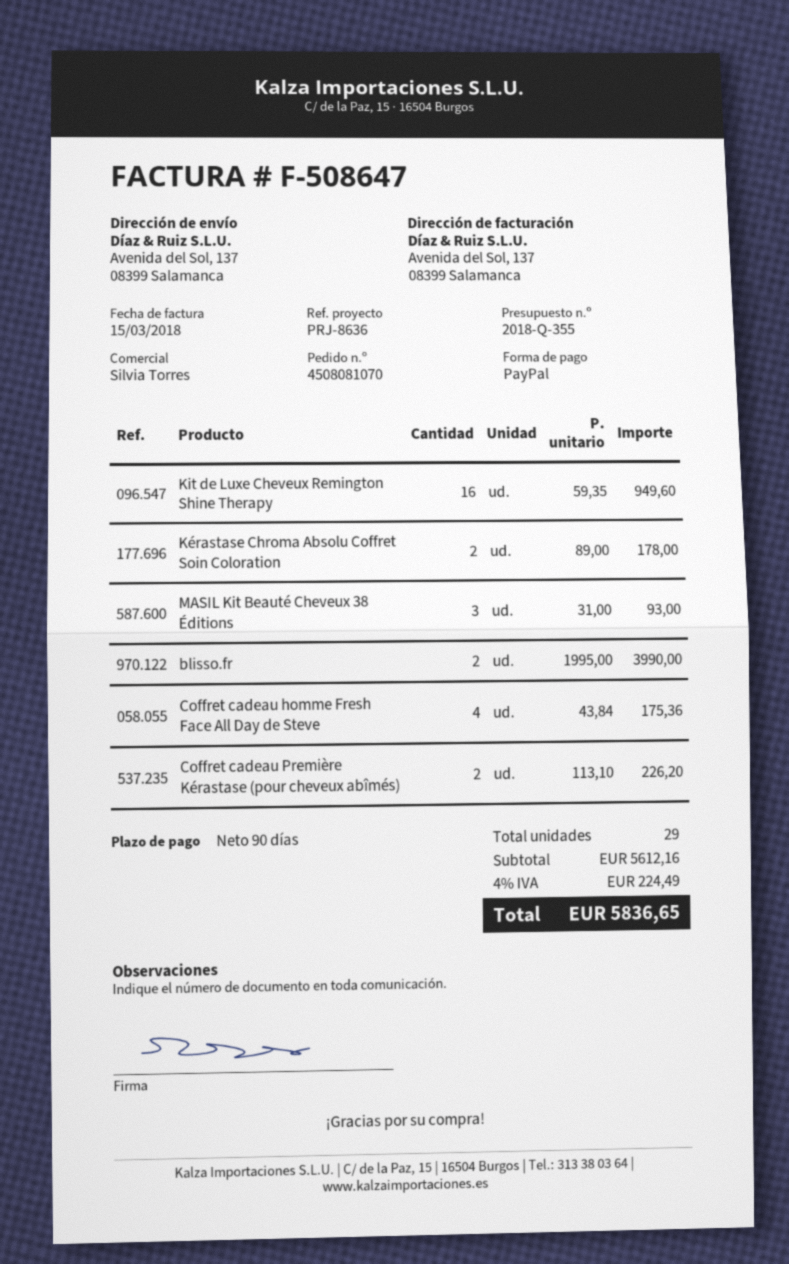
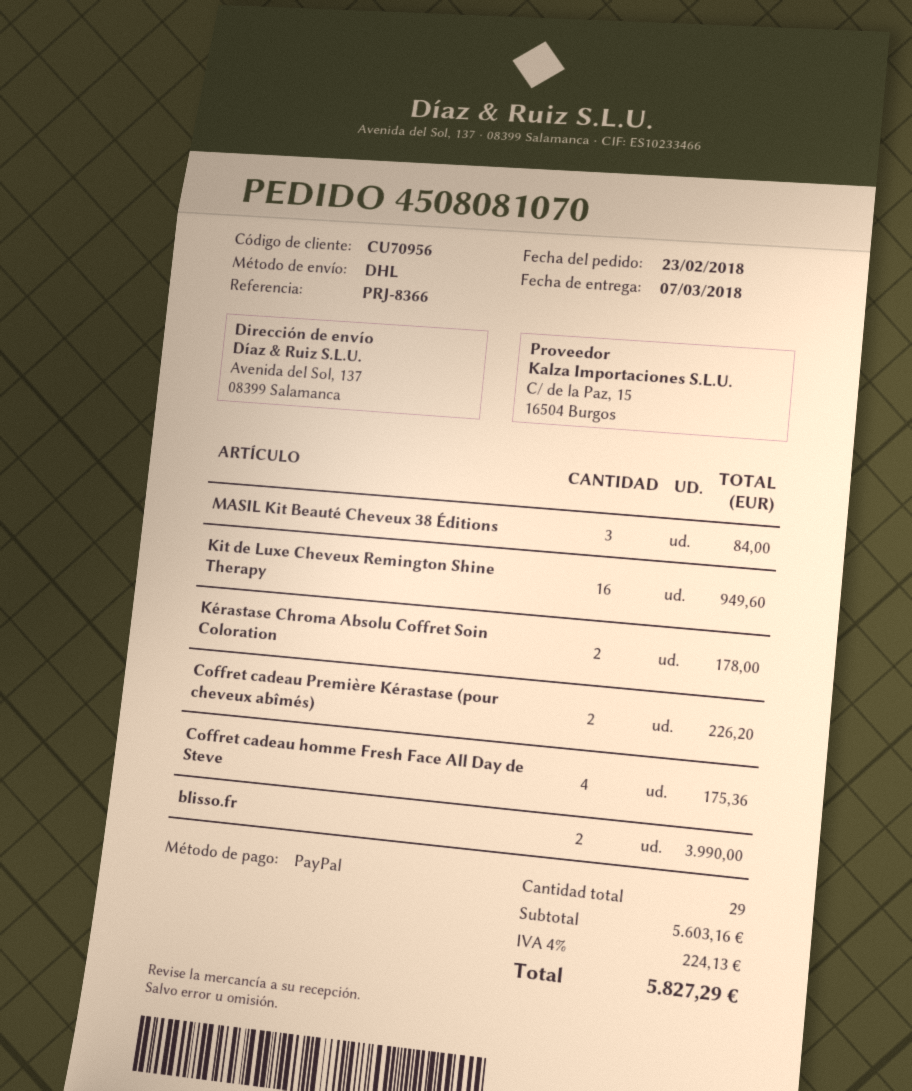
reference: PRJ-8636 -> PRJ-8366
MASIL Kit Beauté Cheveux 38 Éditions: 3 for 93.00 -> 3 for 84.00
subtotal: 5612.16 -> 5603.16
tax: 4% = 224.49 -> 4% = 224.13
total: 5836.65 -> 5827.29

